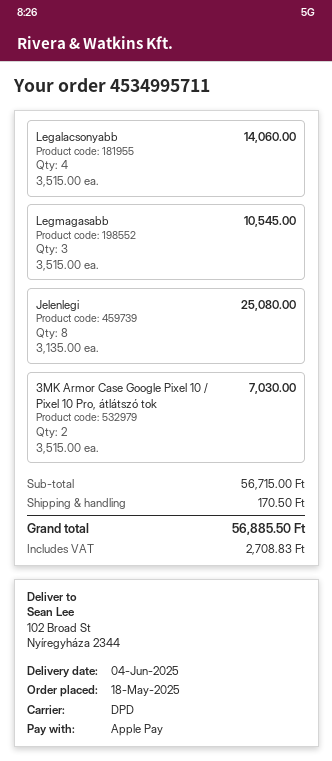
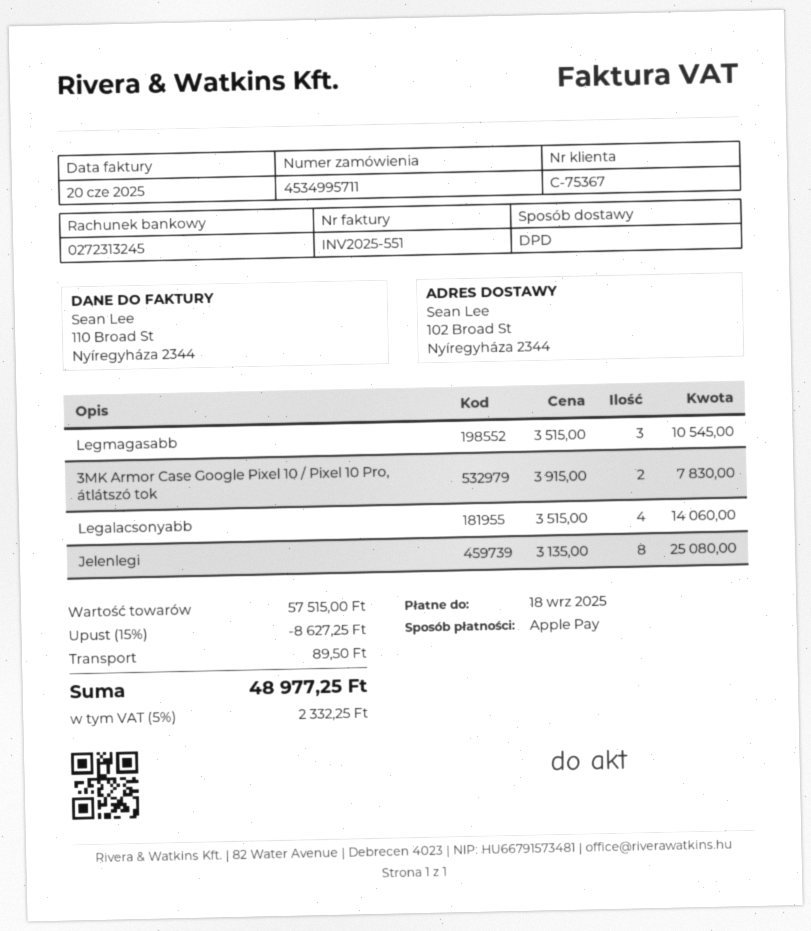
3MK Armor Case Google Pixel 10 / Pixel 10 Pro, átlátszó tok: 2 x 3515.00 = 7030.00 -> 2 x 3915.00 = 7830.00
subtotal: 56715.00 -> 57515.00
discount: none -> 15% = 8627.25
shipping: 170.50 -> 89.50
tax: 2708.83 -> 2332.25
total: 56885.50 -> 48977.25

